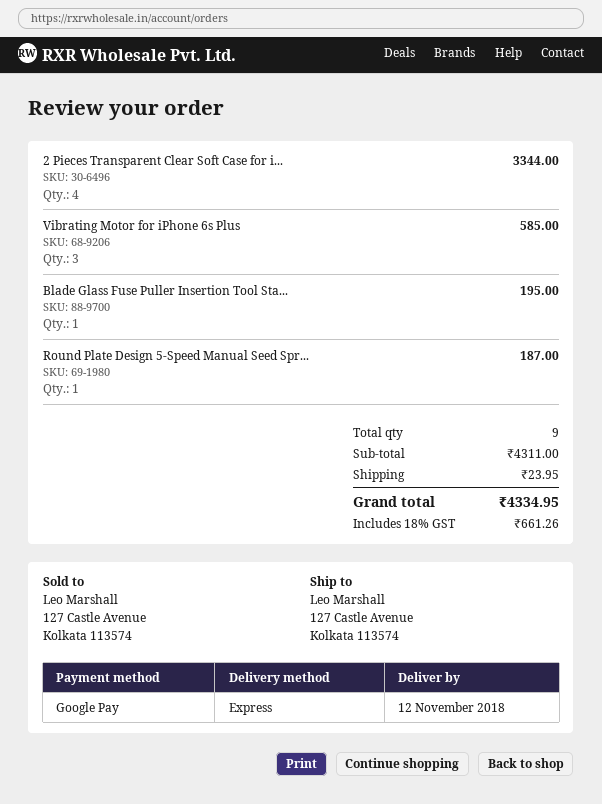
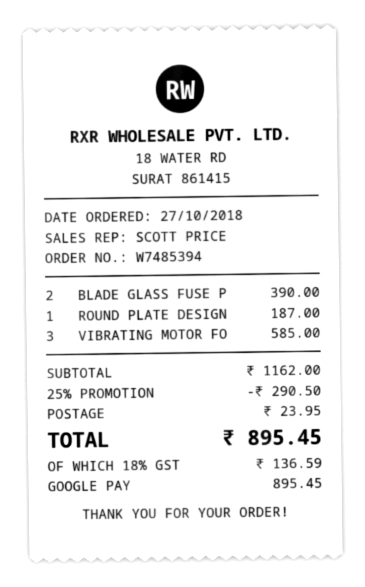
2 Pieces Transparent Clear Soft Case for i...: 4 for 3344.00 -> none
Blade Glass Fuse Puller Insertion Tool Sta...: 1 for 195.00 -> 2 for 390.00
subtotal: 4311.00 -> 1162.00
discount: none -> 25% = 290.50
tax: 18% = 661.26 -> 18% = 136.59
total: 4334.95 -> 895.45

